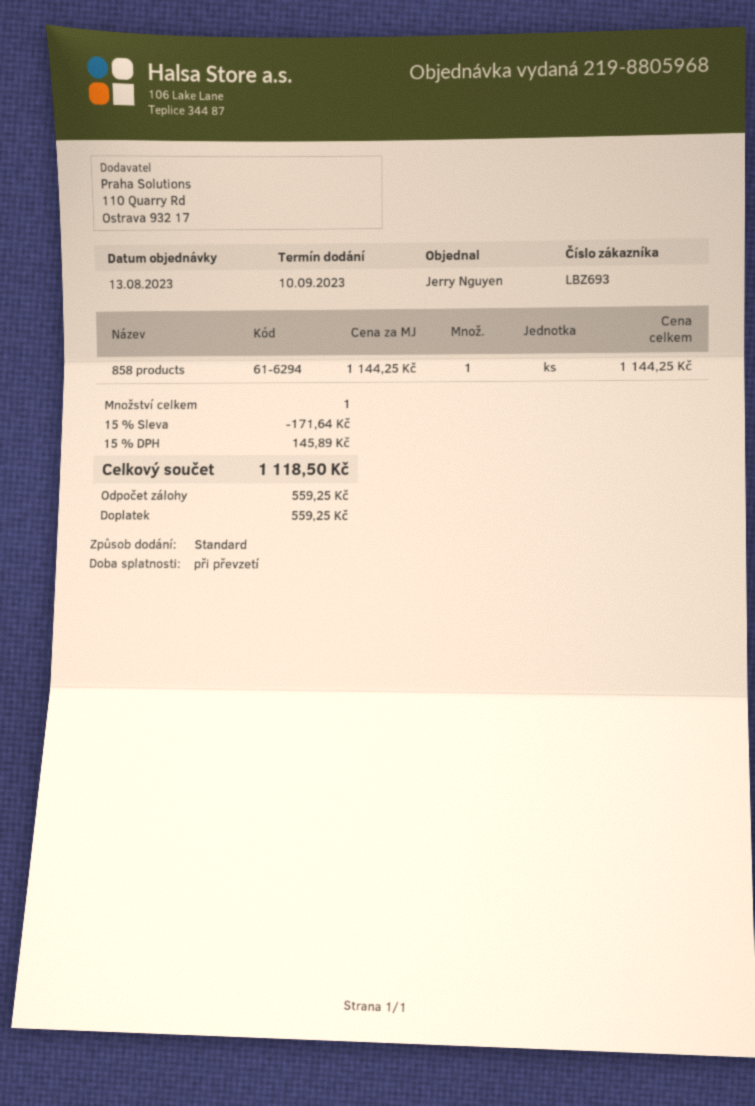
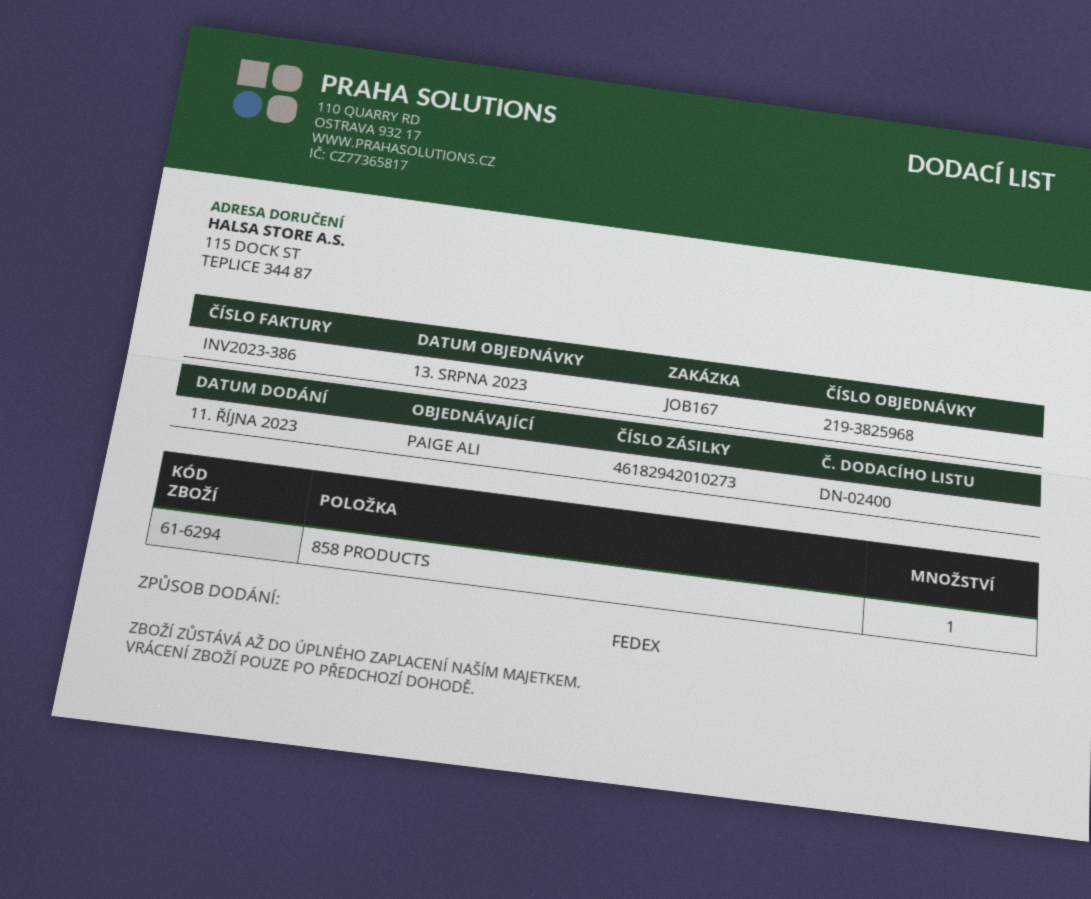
order number: 219-8805968 -> 219-3825968
delivery date: 2023-09-10 -> 2023-10-11
ordered by: Jerry Nguyen -> PAIGE ALI
shipping method: standard -> FedEx

